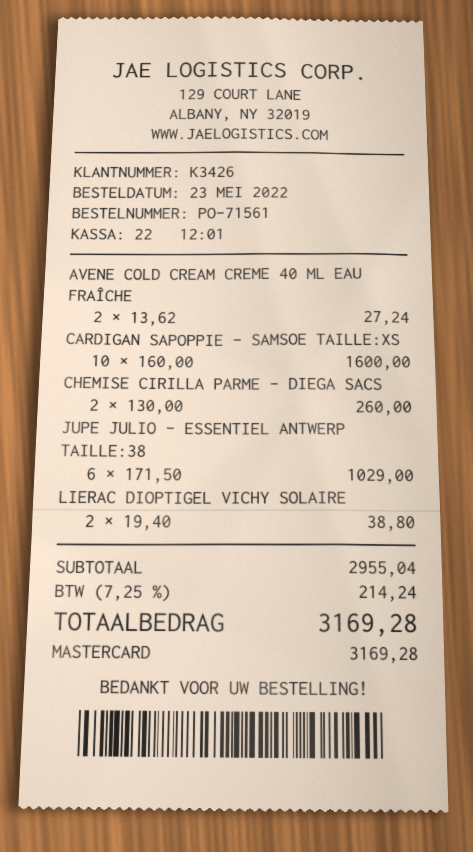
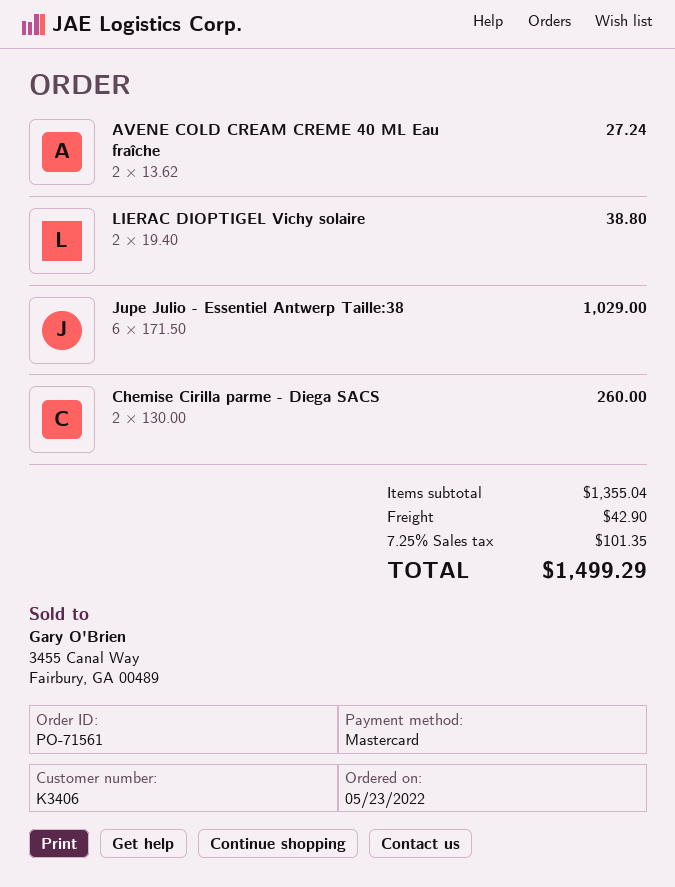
customer number: K3426 -> K3406
CARDIGAN SAPOPPIE - SAMSOE TAILLE:XS: 10 x 160.00 = 1600.00 -> none
subtotal: 2955.04 -> 1355.04
shipping: none -> 42.90
tax: 7.25% = 214.24 -> 7.25% = 101.35
total: 3169.28 -> 1499.29

